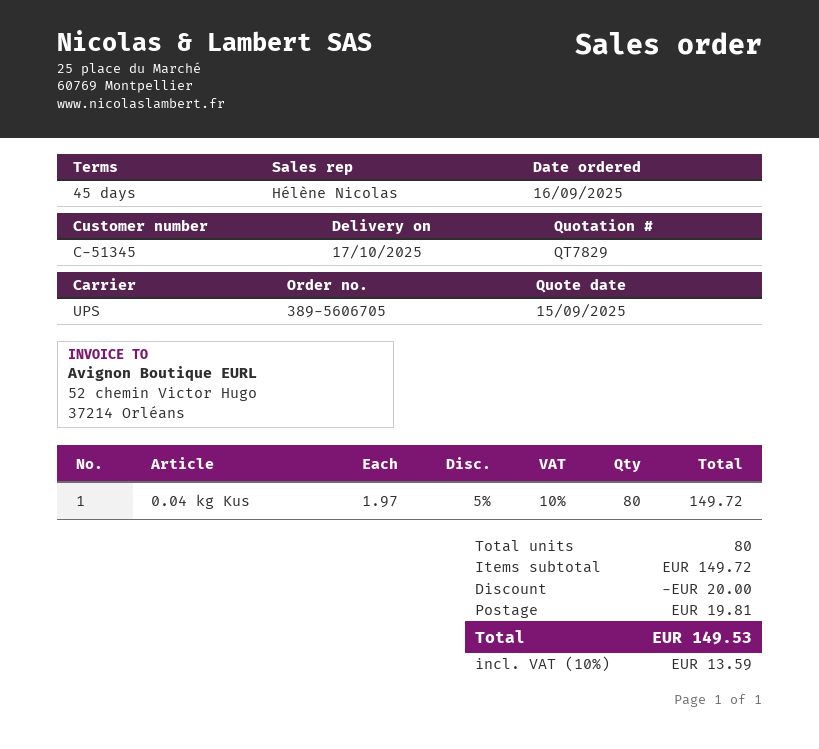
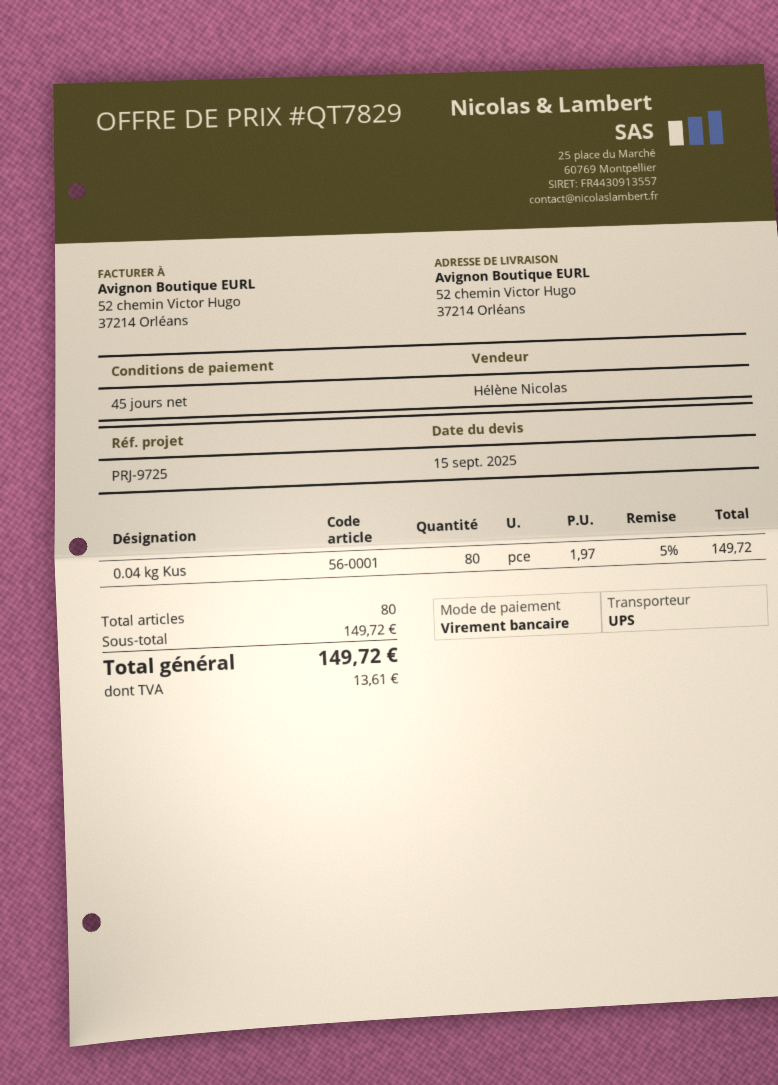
discount: 20.00 -> none
shipping: 19.81 -> none
tax: 13.59 -> 13.61
total: 149.53 -> 149.72

